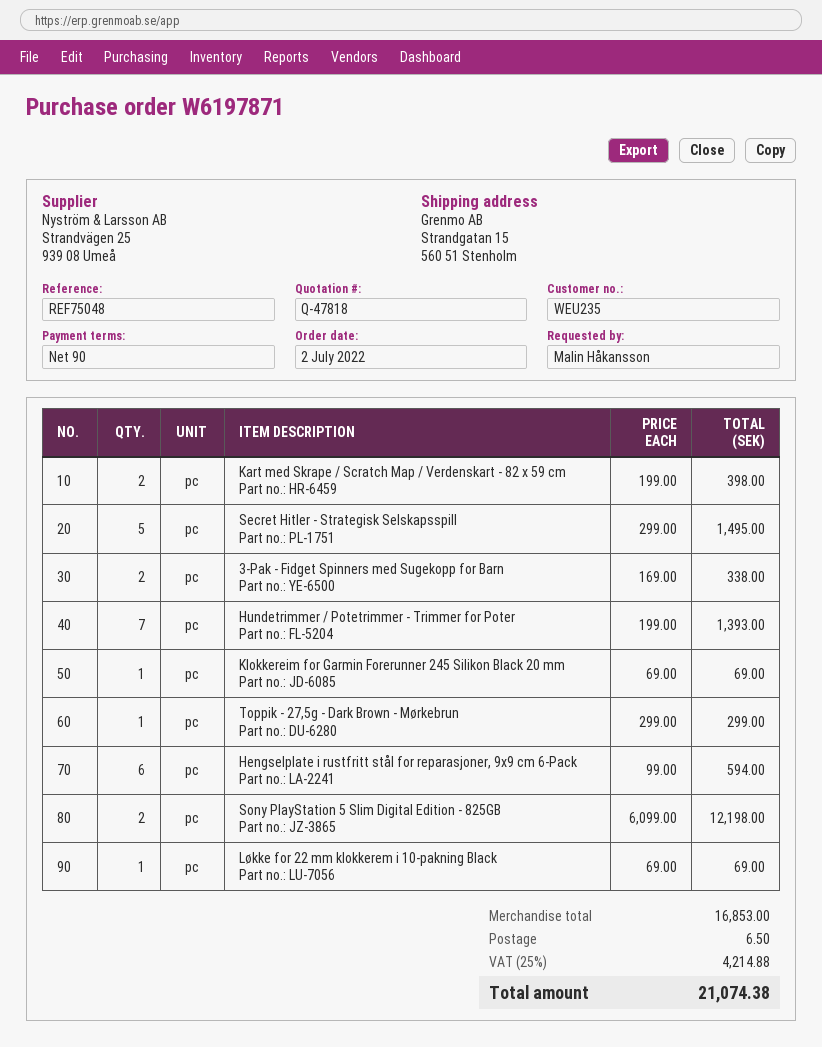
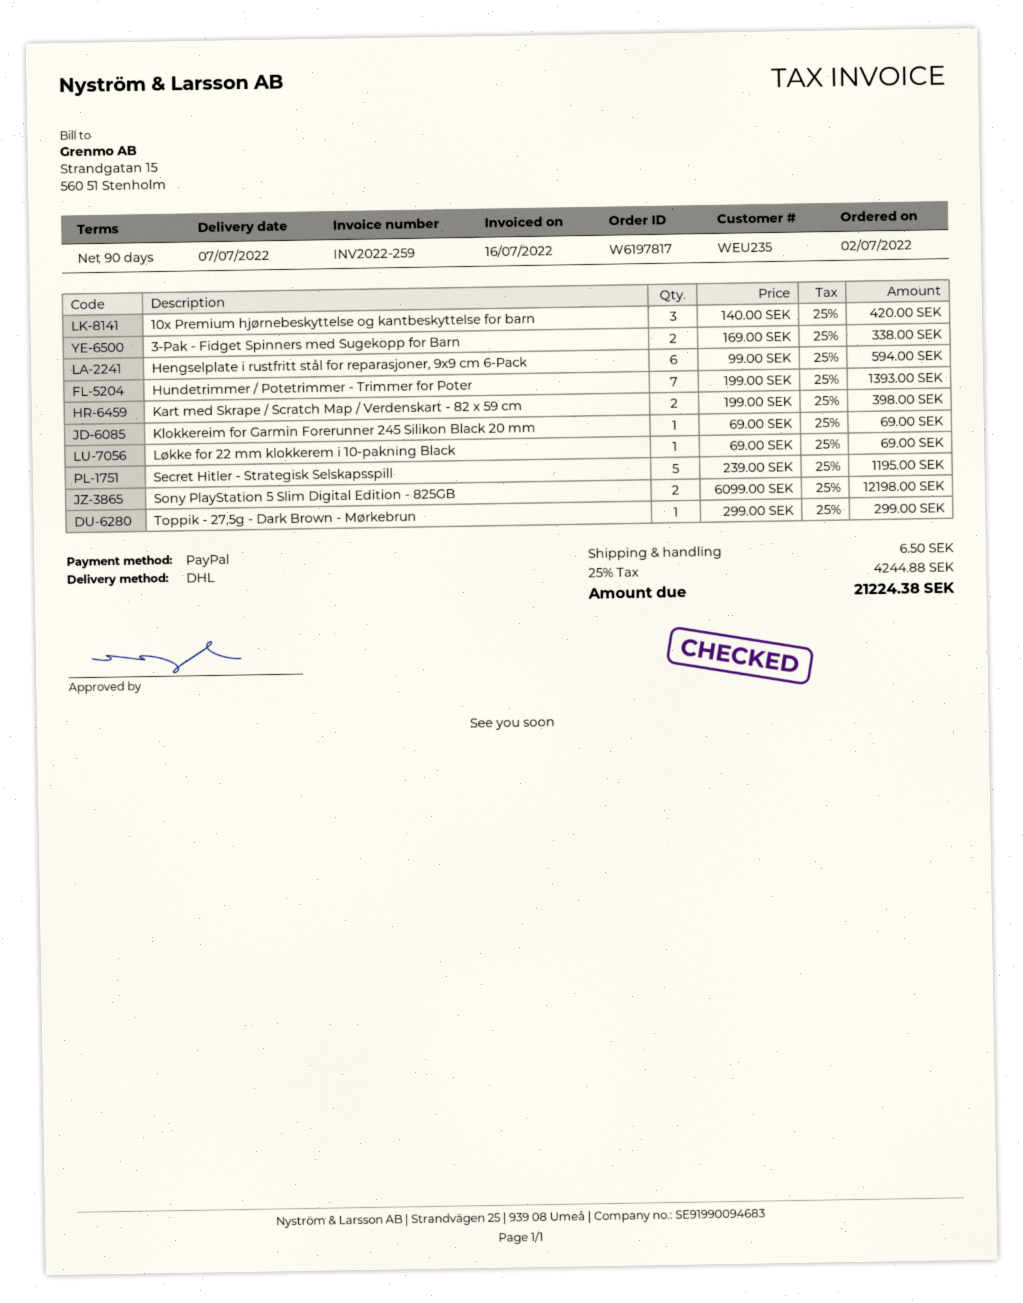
order number: W6197871 -> W6197817
Secret Hitler - Strategisk Selskapsspill: 5 x 299.00 = 1495.00 -> 5 x 239.00 = 1195.00
10x Premium hjørnebeskyttelse og kantbeskyttelse for barn: none -> 3 x 140.00 = 420.00
tax: 25% = 4214.88 -> 25% = 4244.88
total: 21074.38 -> 21224.38

